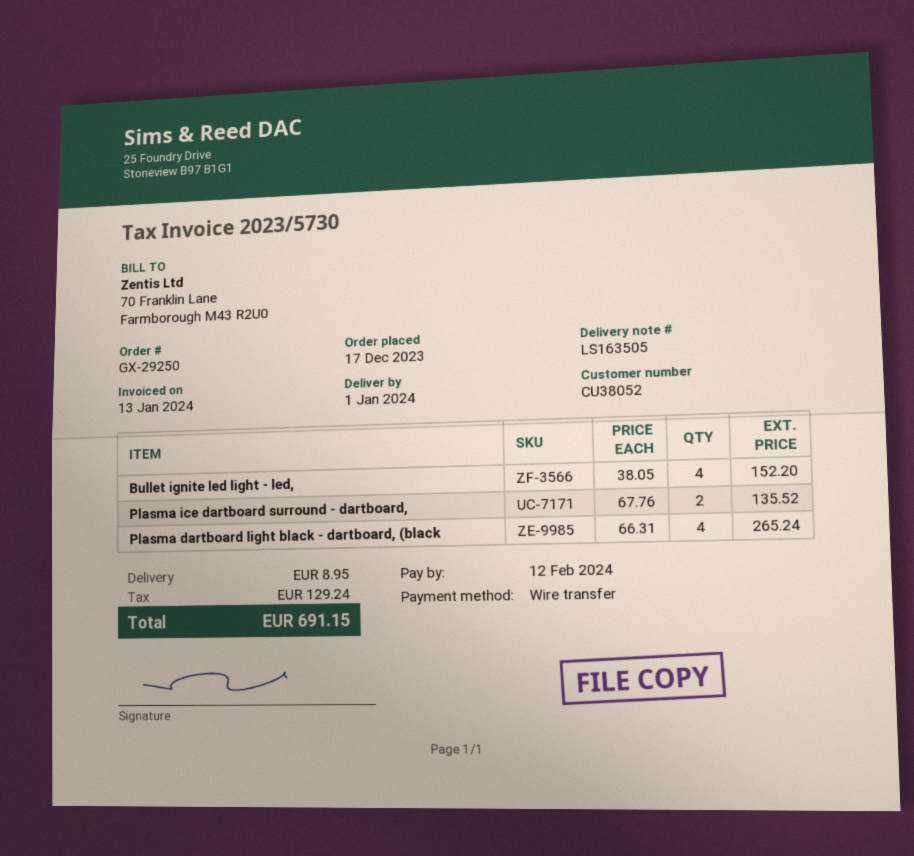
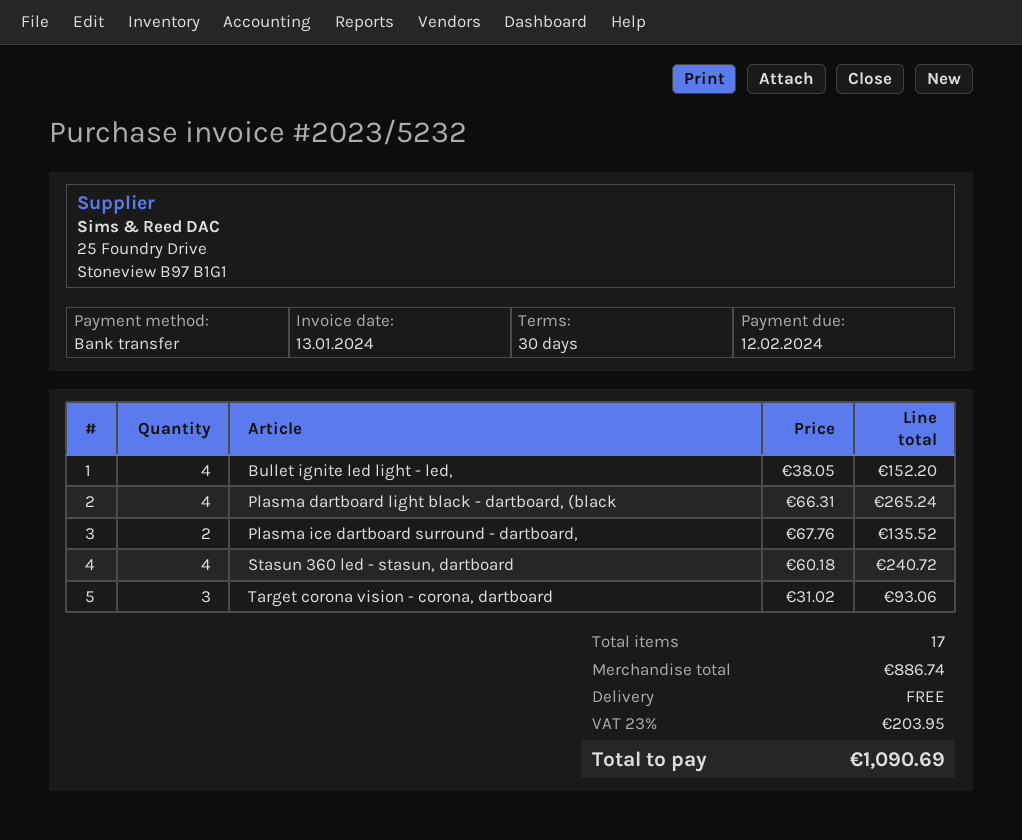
invoice number: 2023/5730 -> 2023/5232
Stasun 360 led - stasun, dartboard: none -> 4 x 60.18 = 240.72
Target corona vision - corona, dartboard: none -> 3 x 31.02 = 93.06
shipping: 8.95 -> 0.00
tax: 129.24 -> 203.95
total: 691.15 -> 1090.69

